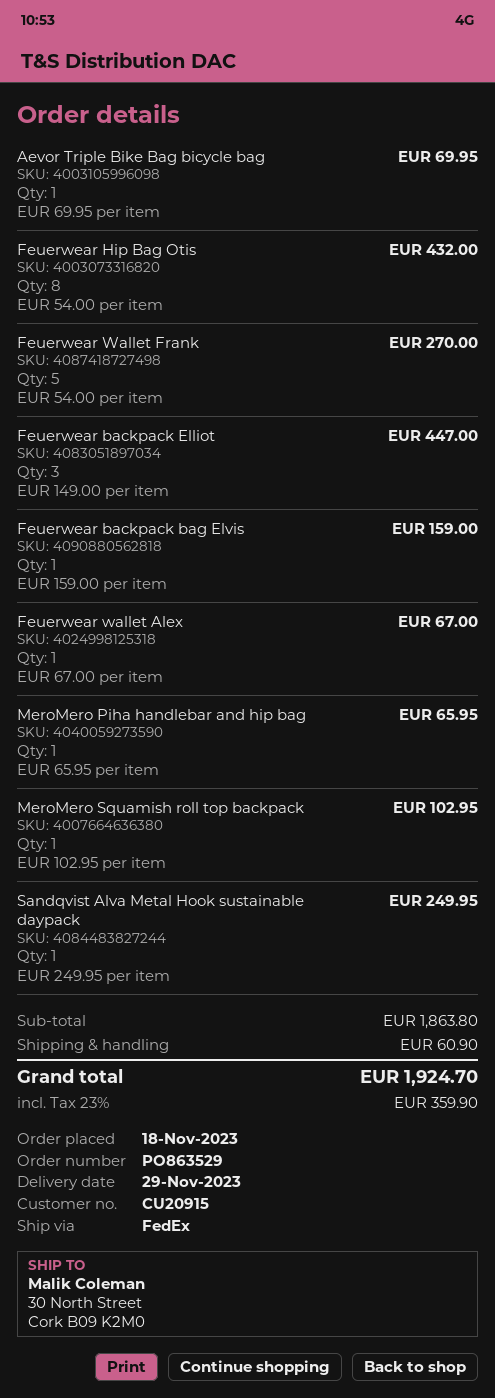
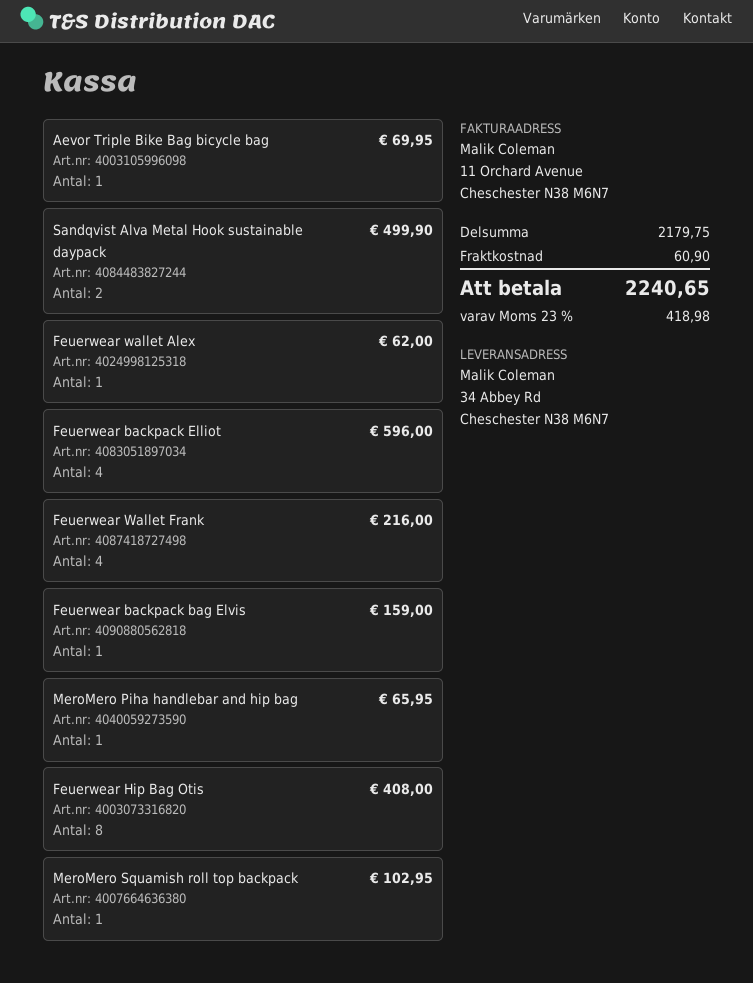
ship to: 30 North Street, Cork B09 K2M0 -> 34 Abbey Rd, Cheschester N38 M6N7
Feuerwear Hip Bag Otis: 8 for 432.00 -> 8 for 408.00
Feuerwear Wallet Frank: 5 for 270.00 -> 4 for 216.00
Feuerwear backpack Elliot: 3 for 447.00 -> 4 for 596.00
Feuerwear wallet Alex: 1 for 67.00 -> 1 for 62.00
Sandqvist Alva Metal Hook sustainable daypack: 1 for 249.95 -> 2 for 499.90
subtotal: 1863.80 -> 2179.75
tax: 23% = 359.90 -> 23% = 418.98
total: 1924.70 -> 2240.65

